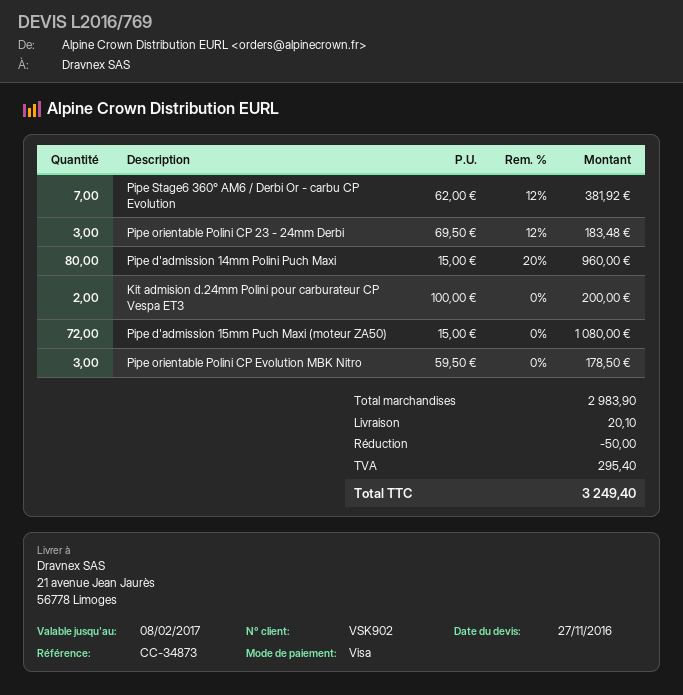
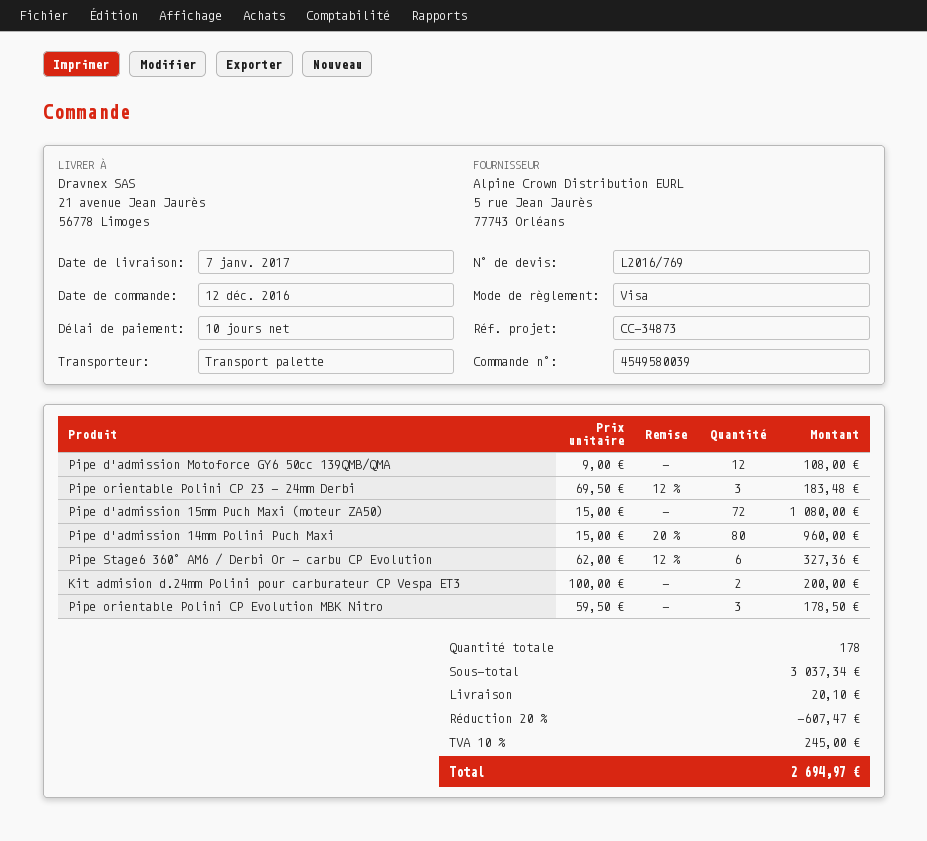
Pipe Stage6 360° AM6 / Derbi Or - carbu CP Evolution: 7 x 62.00 - 12% = 381.92 -> 6 x 62.00 - 12% = 327.36
Pipe d'admission Motoforce GY6 50cc 139QMB/QMA: none -> 12 x 9.00 = 108.00
subtotal: 2983.90 -> 3037.34
discount: 50.00 -> 607.47
tax: 295.40 -> 245.00
total: 3249.40 -> 2694.97

